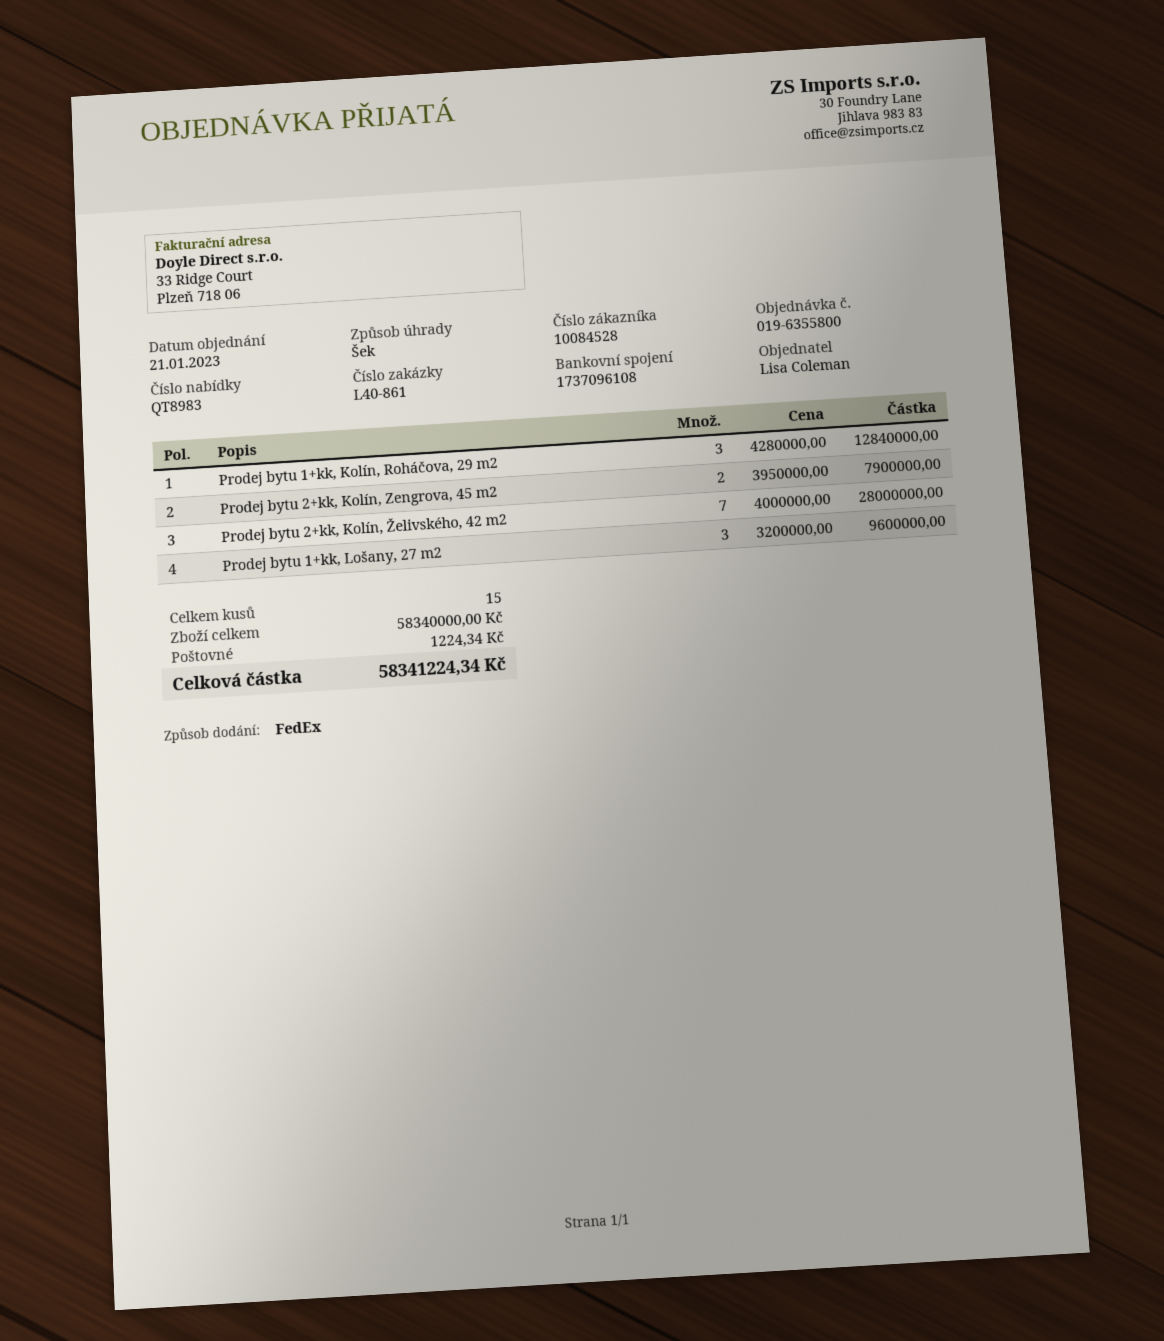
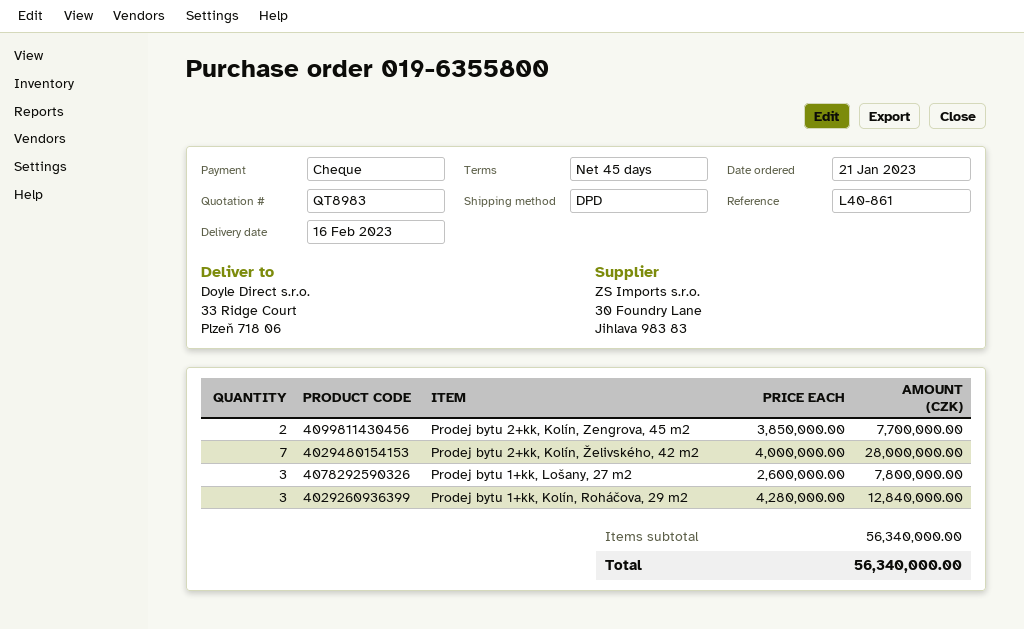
shipping method: FedEx -> DPD
Prodej bytu 2+kk, Kolín, Zengrova, 45 m2: 2 x 3950000.00 = 7900000.00 -> 2 x 3850000.00 = 7700000.00
Prodej bytu 1+kk, Lošany, 27 m2: 3 x 3200000.00 = 9600000.00 -> 3 x 2600000.00 = 7800000.00
subtotal: 58340000.00 -> 56340000.00
shipping: 1224.34 -> none
total: 58341224.34 -> 56340000.00

